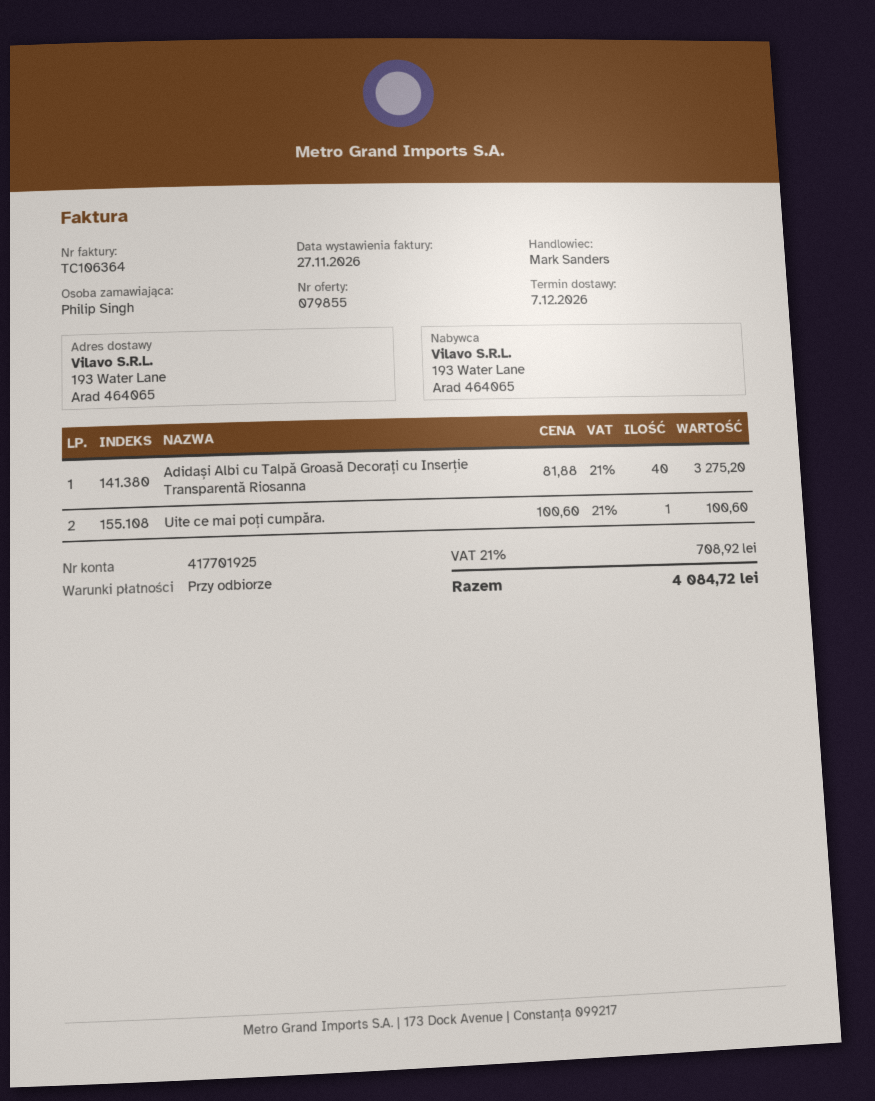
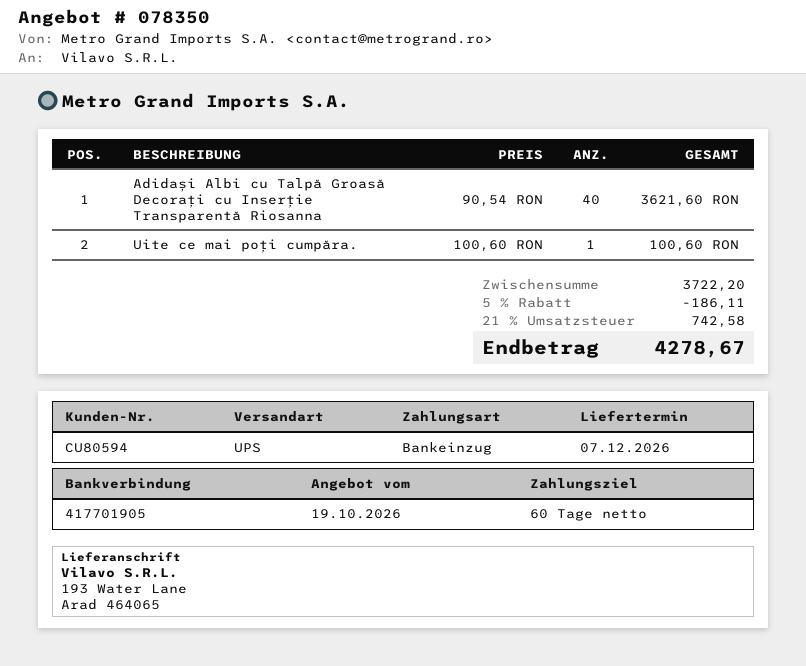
quote number: 079855 -> 078350
payment terms: on receipt -> 60 days
bank account: 417701925 -> 417701905
Adidași Albi cu Talpă Groasă Decorați cu Inserție Transparentă Riosanna: 40 x 81.88 = 3275.20 -> 40 x 90.54 = 3621.60
discount: none -> 5% = 186.11
tax: 21% = 708.92 -> 21% = 742.58
total: 4084.72 -> 4278.67

